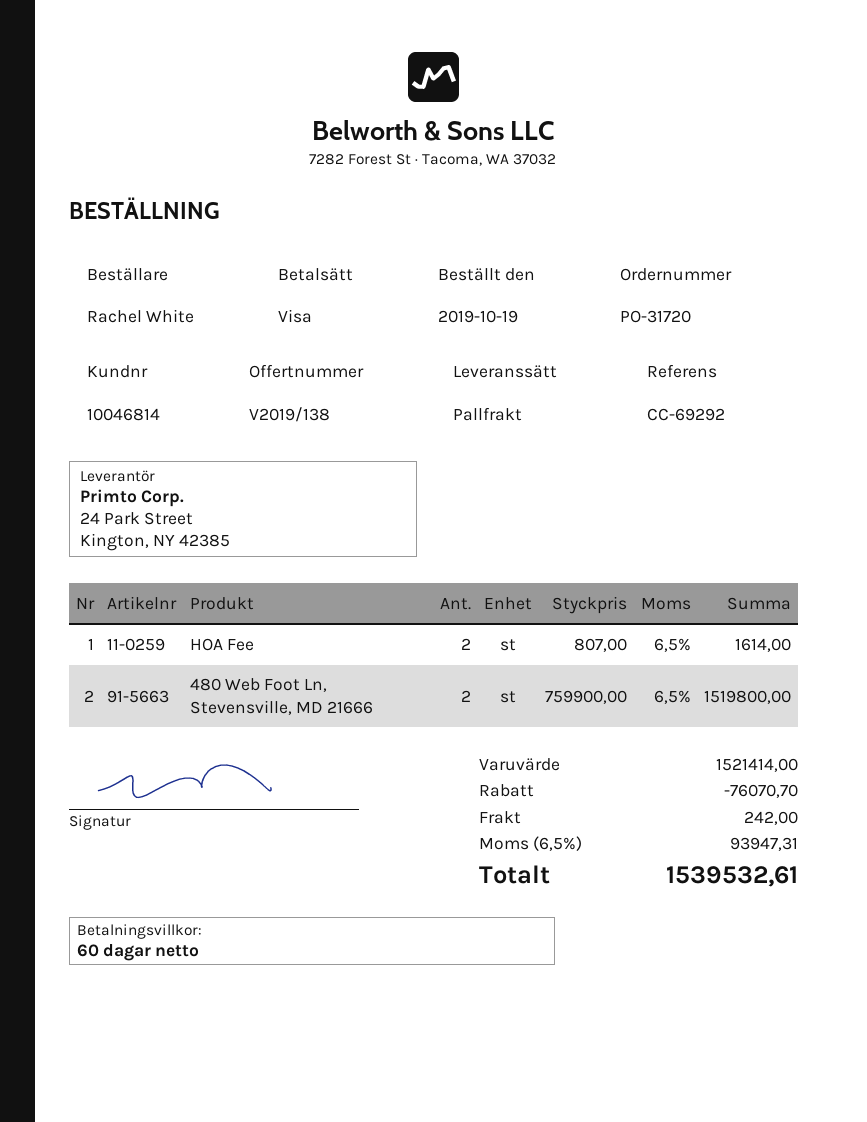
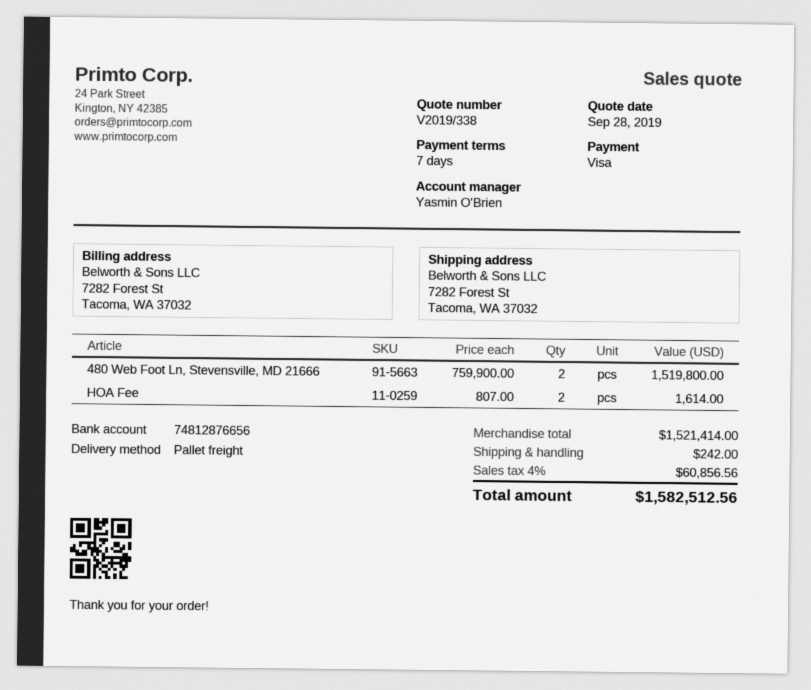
quote number: V2019/138 -> V2019/338
payment terms: 60 days -> 7 days
discount: 76070.70 -> none
tax: 6.5% = 93947.31 -> 4% = 60856.56
total: 1539532.61 -> 1582512.56

